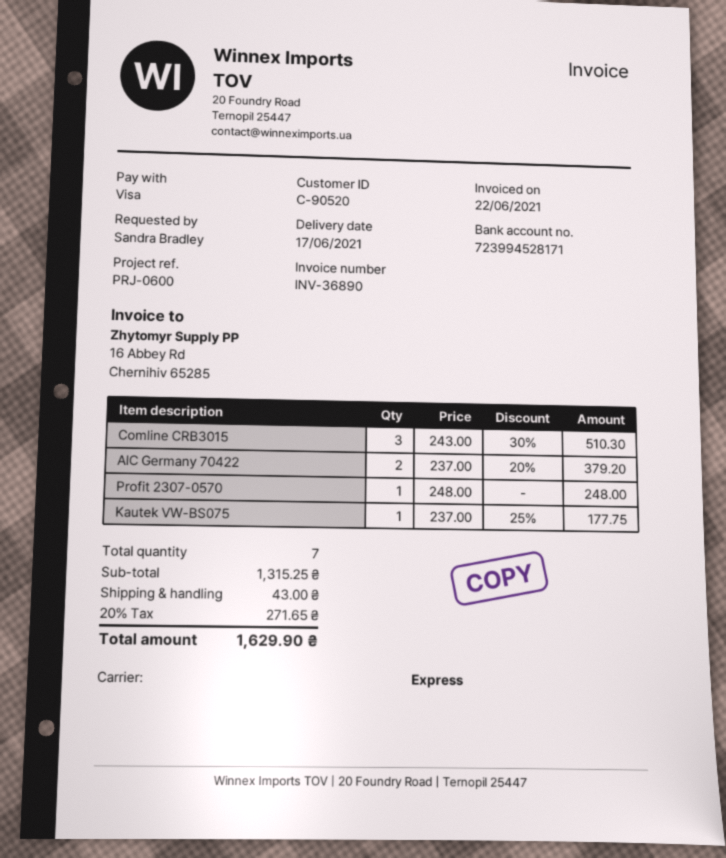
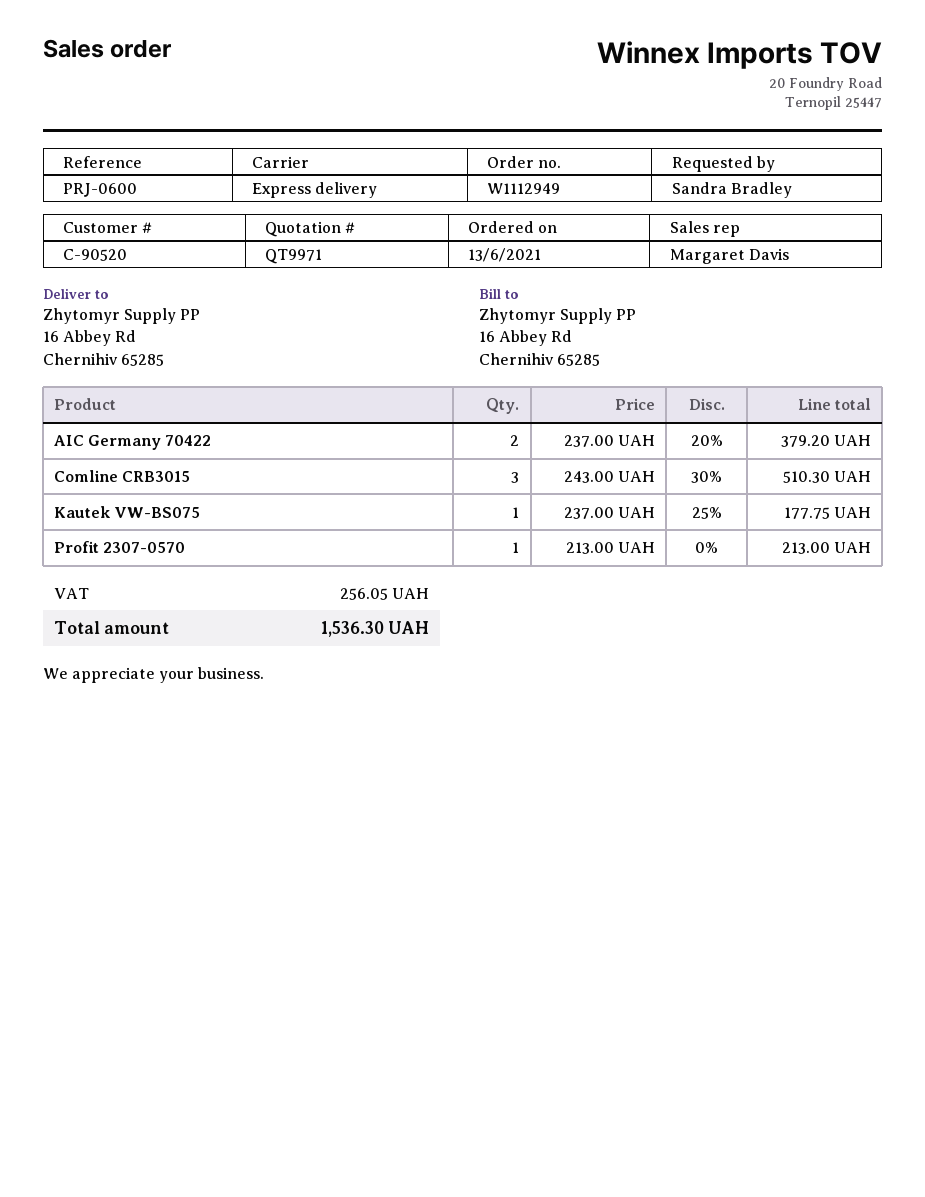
Profit 2307-0570: 1 x 248.00 = 248.00 -> 1 x 213.00 = 213.00
shipping: 43.00 -> none
tax: 271.65 -> 256.05
total: 1629.90 -> 1536.30

